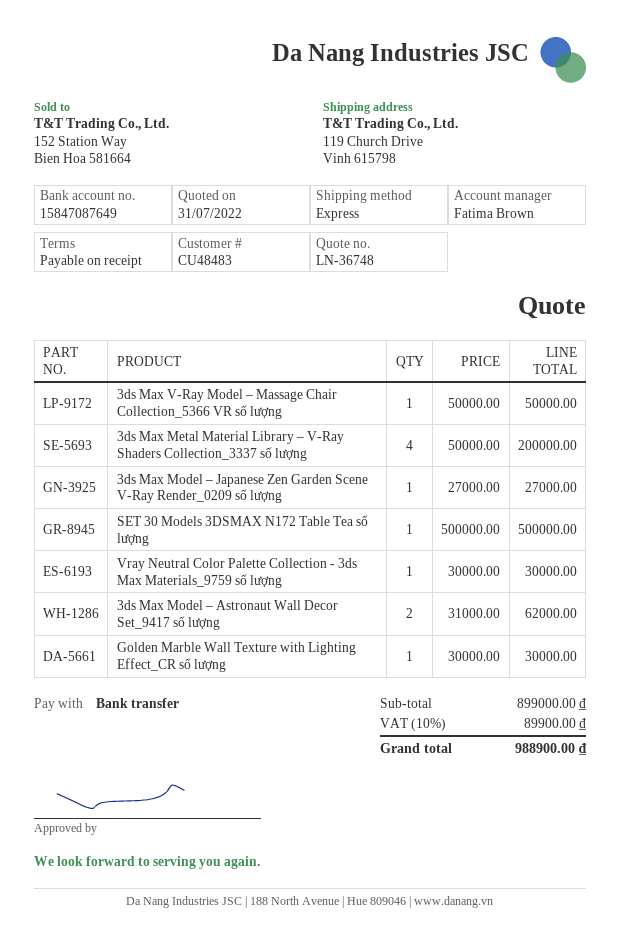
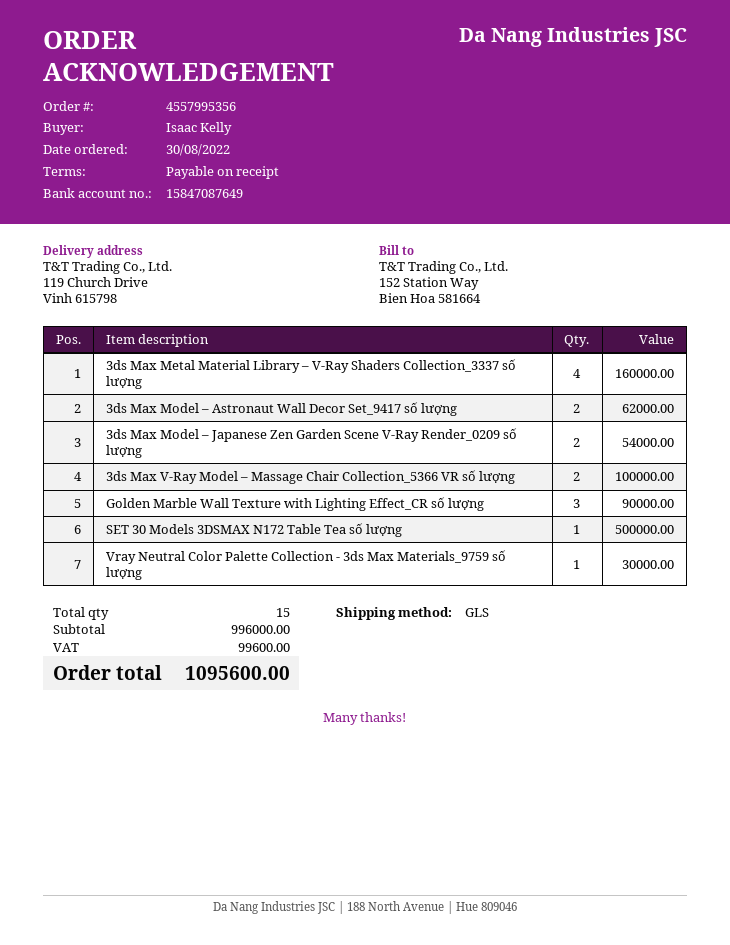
shipping method: express -> GLS
3ds Max V-Ray Model – Massage Chair Collection_5366 VR số lượng: 1 for 50000.00 -> 2 for 100000.00
3ds Max Metal Material Library – V-Ray Shaders Collection_3337 số lượng: 4 for 200000.00 -> 4 for 160000.00
3ds Max Model – Japanese Zen Garden Scene V-Ray Render_0209 số lượng: 1 for 27000.00 -> 2 for 54000.00
Golden Marble Wall Texture with Lighting Effect_CR số lượng: 1 for 30000.00 -> 3 for 90000.00
subtotal: 899000.00 -> 996000.00
tax: 89900.00 -> 99600.00
total: 988900.00 -> 1095600.00

